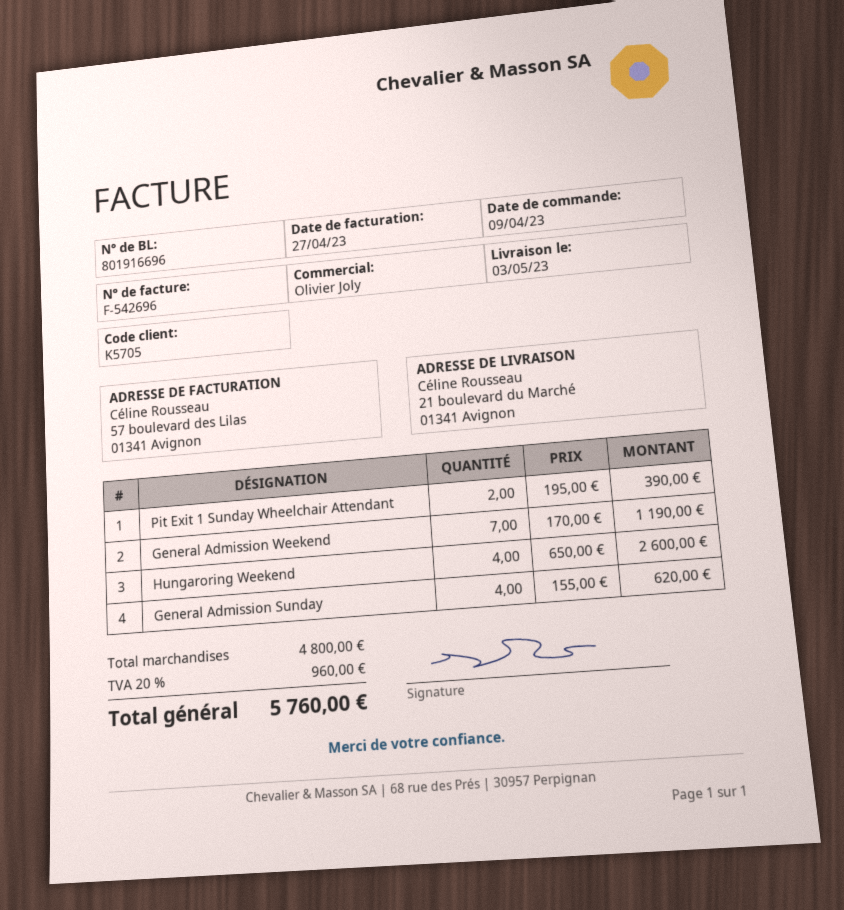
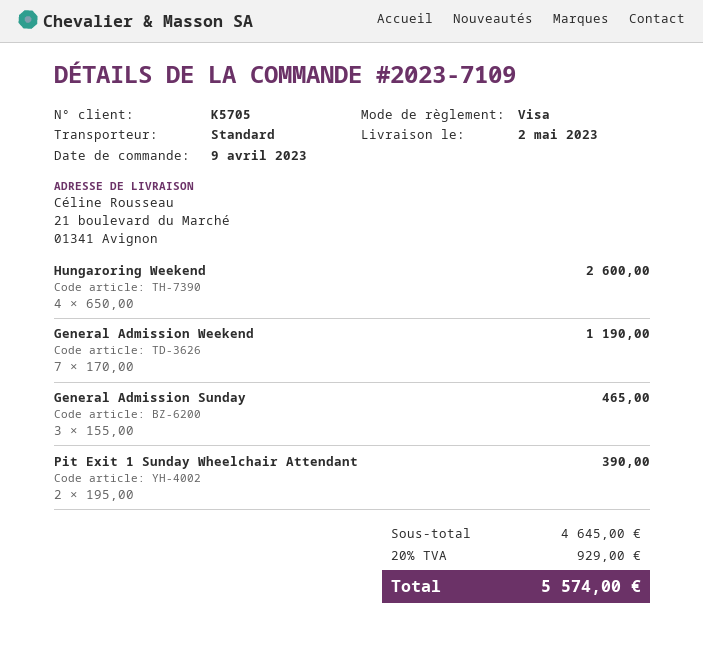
delivery date: 2023-05-03 -> 2023-05-02
General Admission Sunday: 4 x 155.00 = 620.00 -> 3 x 155.00 = 465.00
subtotal: 4800.00 -> 4645.00
tax: 20% = 960.00 -> 20% = 929.00
total: 5760.00 -> 5574.00

